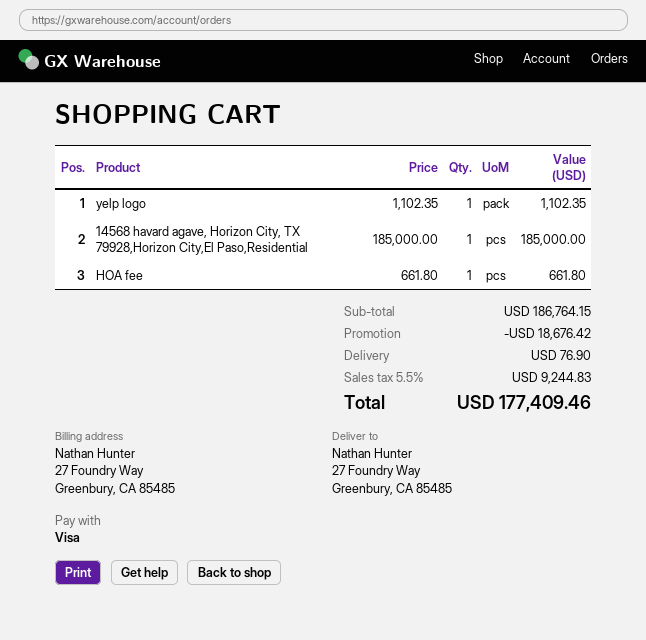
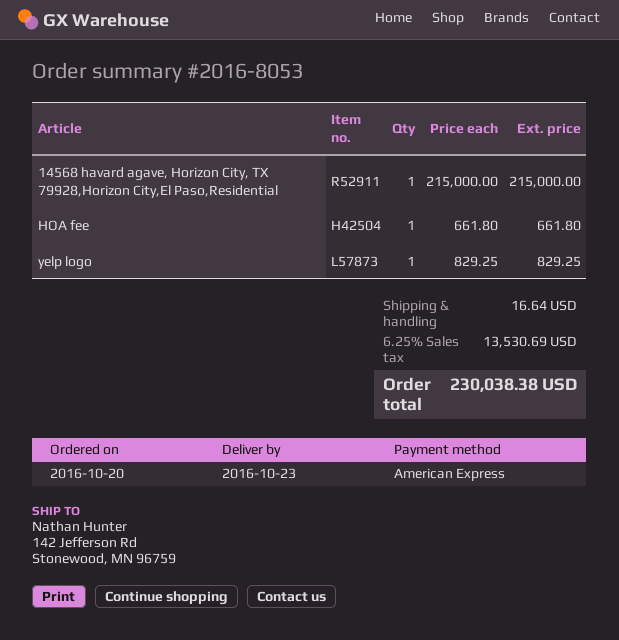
payment method: Visa -> American Express
ship to: 27 Foundry Way, Greenbury, CA 85485 -> 142 Jefferson Rd, Stonewood, MN 96759
yelp logo: 1 x 1102.35 = 1102.35 -> 1 x 829.25 = 829.25
14568 havard agave, Horizon City, TX 79928,Horizon City,El Paso,Residential: 1 x 185000.00 = 185000.00 -> 1 x 215000.00 = 215000.00
discount: 18676.42 -> none
shipping: 76.90 -> 16.64
tax: 5.5% = 9244.83 -> 6.25% = 13530.69
total: 177409.46 -> 230038.38

